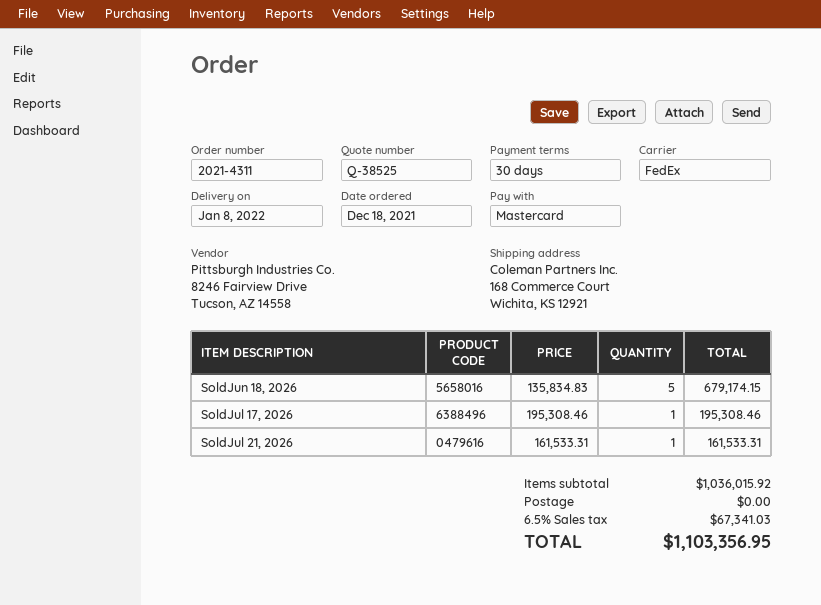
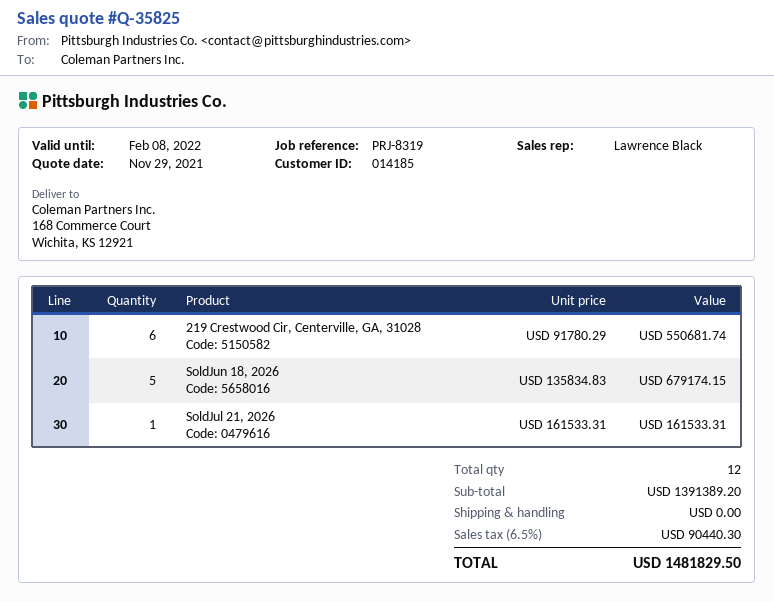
quote number: Q-38525 -> Q-35825
SoldJul 17, 2026: 1 x 195308.46 = 195308.46 -> none
219 Crestwood Cir, Centerville, GA, 31028: none -> 6 x 91780.29 = 550681.74
subtotal: 1036015.92 -> 1391389.20
tax: 6.5% = 67341.03 -> 6.5% = 90440.30
total: 1103356.95 -> 1481829.50

